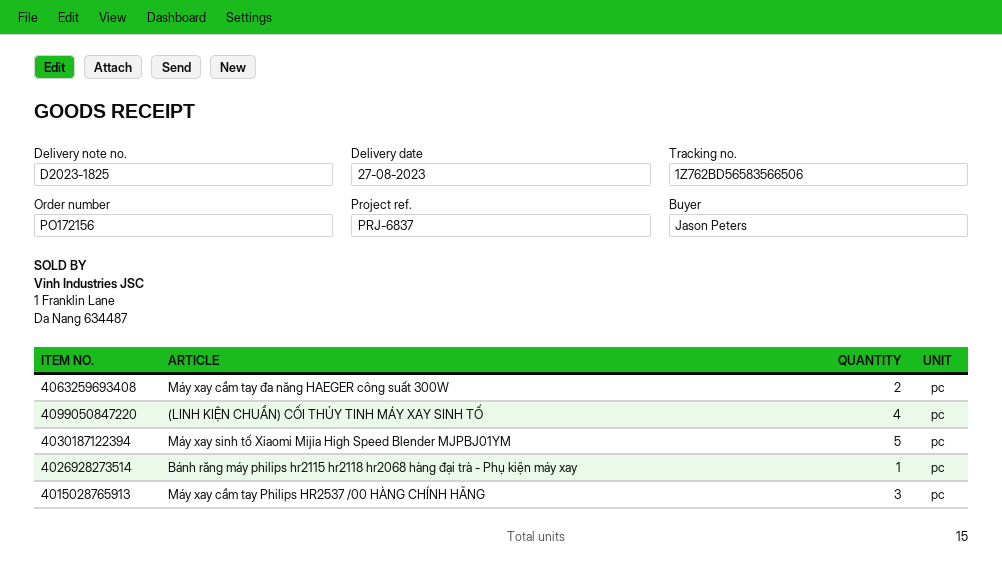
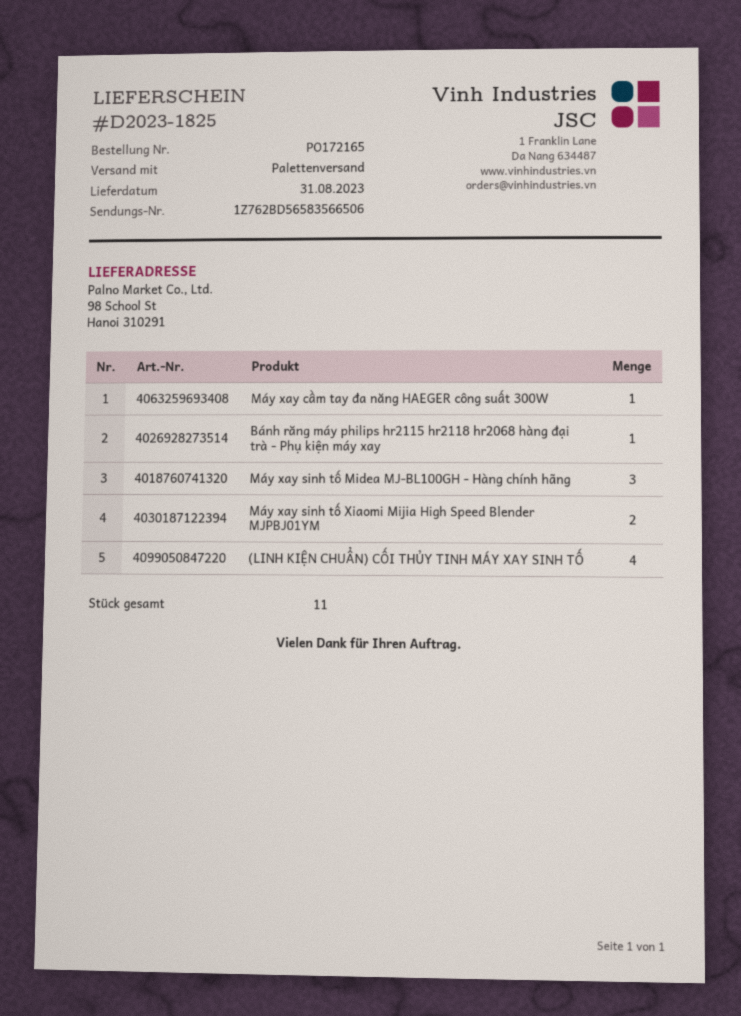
order number: PO172156 -> PO172165
delivery date: 2023-08-27 -> 2023-08-31
Máy xay cầm tay đa năng HAEGER công suất 300W: 2 -> 1
Máy xay sinh tố Xiaomi Mijia High Speed Blender MJPBJ01YM: 5 -> 2
Máy xay cầm tay Philips HR2537 /00 HÀNG CHÍNH HÃNG: 3 -> none
Máy xay sinh tố Midea MJ-BL100GH - Hàng chính hãng: none -> 3
total quantity: 15 -> 11

